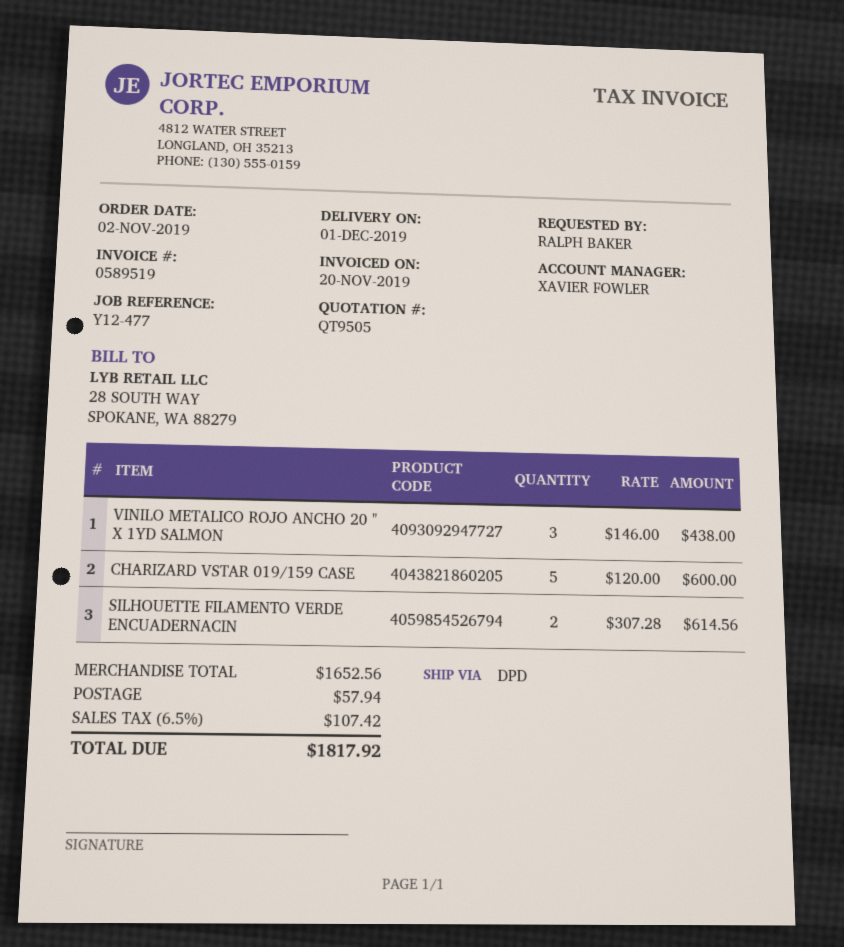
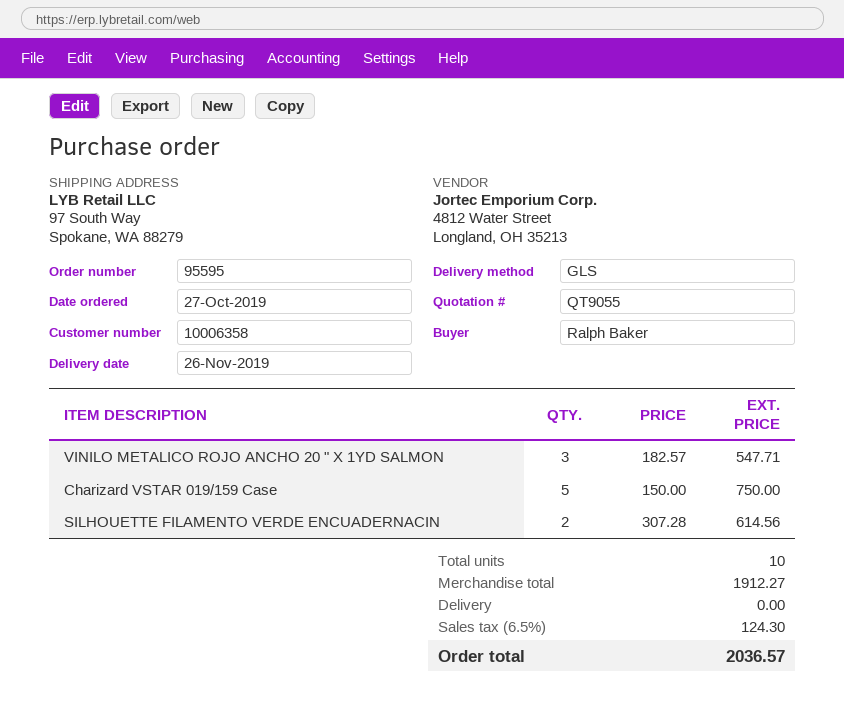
quote number: QT9505 -> QT9055
order date: 2019-11-02 -> 2019-10-27
delivery date: 2019-12-01 -> 2019-11-26
shipping method: DPD -> GLS
VINILO METALICO ROJO ANCHO 20 " X 1YD SALMON: 3 x 146.00 = 438.00 -> 3 x 182.57 = 547.71
CHARIZARD VSTAR 019/159 CASE: 5 x 120.00 = 600.00 -> 5 x 150.00 = 750.00
subtotal: 1652.56 -> 1912.27
shipping: 57.94 -> 0.00
tax: 6.5% = 107.42 -> 6.5% = 124.30
total: 1817.92 -> 2036.57

